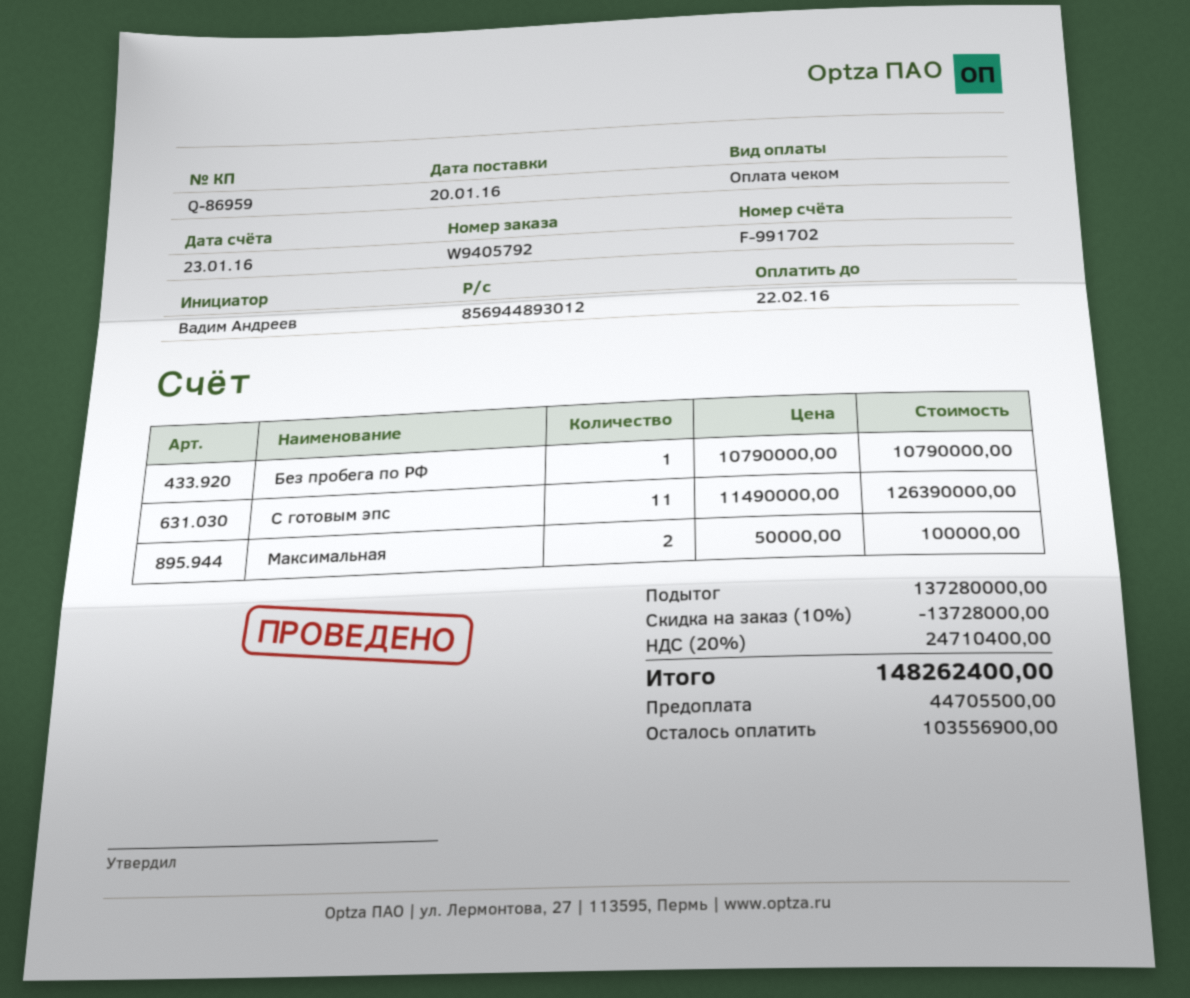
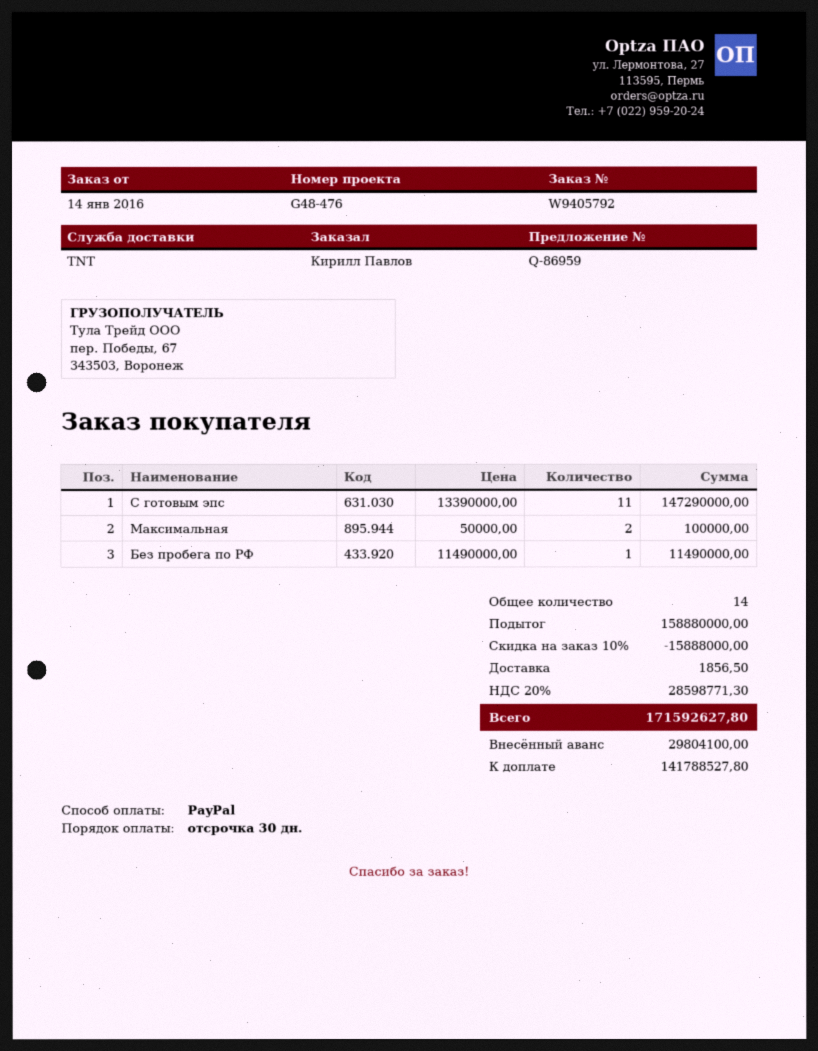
ordered by: Вадим Андреев -> Кирилл Павлов
payment method: cheque -> PayPal
Без пробега по РФ: 1 x 10790000.00 = 10790000.00 -> 1 x 11490000.00 = 11490000.00
С готовым эпс: 11 x 11490000.00 = 126390000.00 -> 11 x 13390000.00 = 147290000.00
subtotal: 137280000.00 -> 158880000.00
discount: 10% = 13728000.00 -> 10% = 15888000.00
shipping: none -> 1856.50
tax: 20% = 24710400.00 -> 20% = 28598771.30
total: 148262400.00 -> 171592627.80
deposit: 44705500.00 -> 29804100.00
balance: 103556900.00 -> 141788527.80

